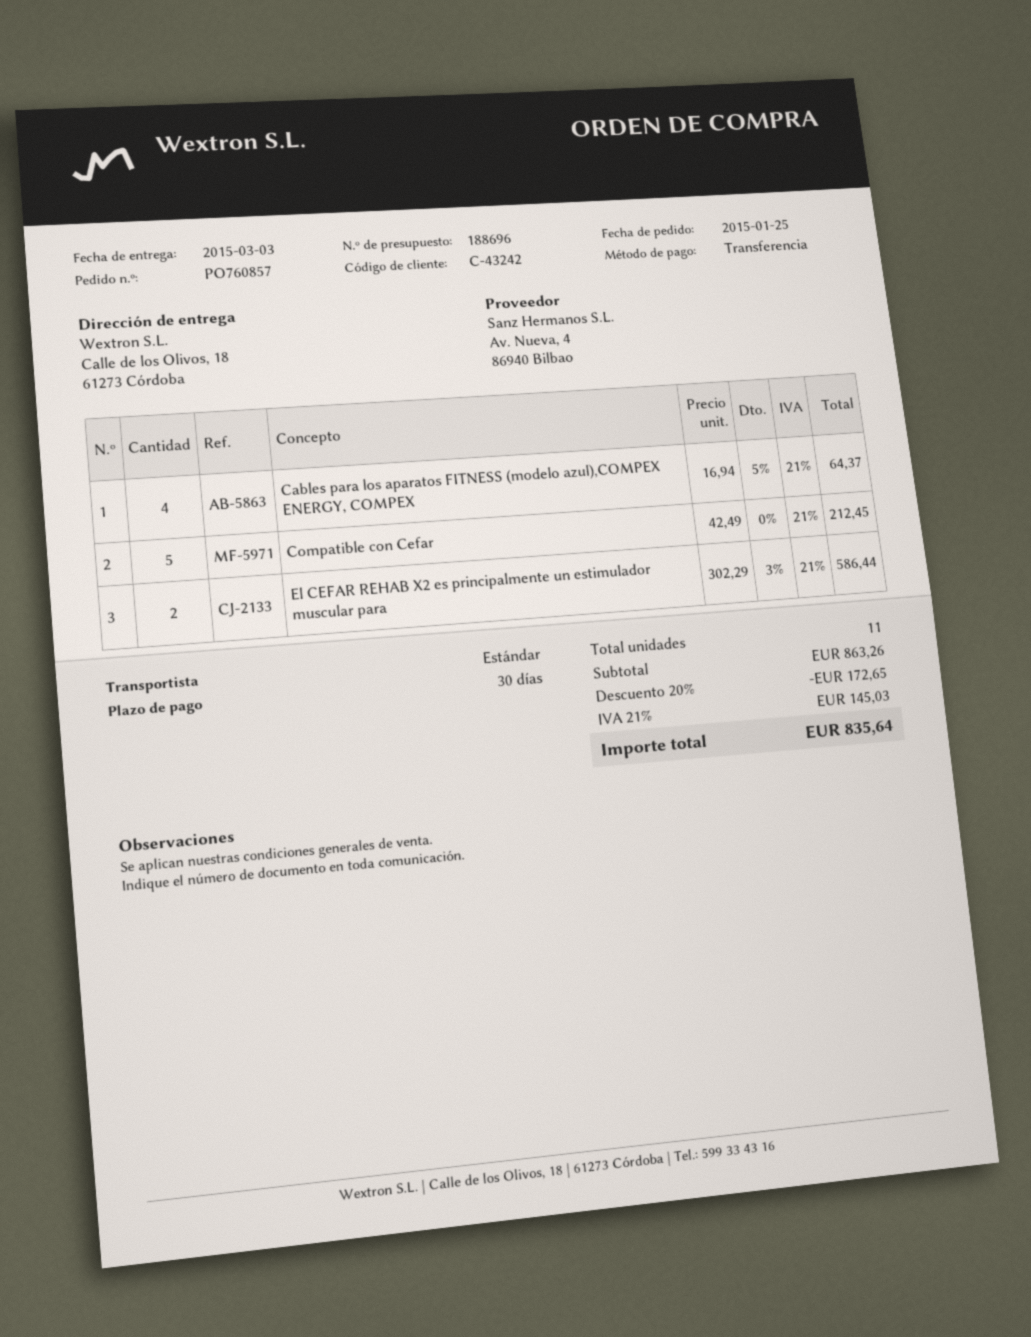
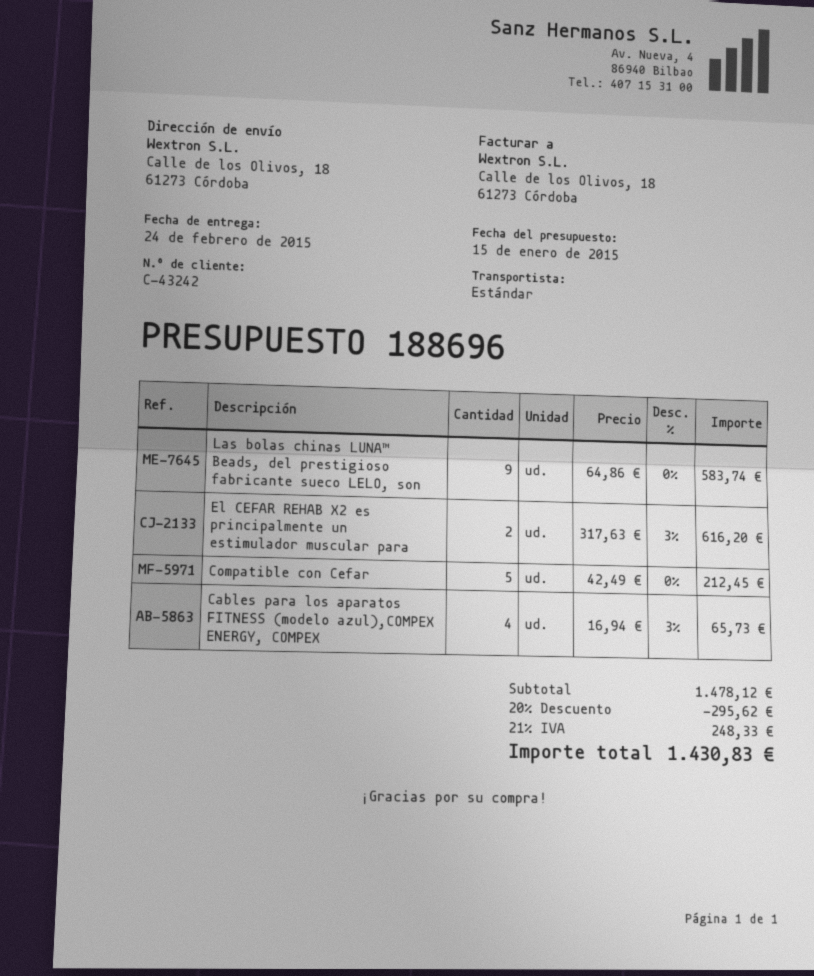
delivery date: 2015-03-03 -> 2015-02-24
Cables para los aparatos FITNESS (modelo azul),COMPEX ENERGY, COMPEX: 4 x 16.94 - 5% = 64.37 -> 4 x 16.94 - 3% = 65.73
El CEFAR REHAB X2 es principalmente un estimulador muscular para: 2 x 302.29 - 3% = 586.44 -> 2 x 317.63 - 3% = 616.20
Las bolas chinas LUNA™ Beads, del prestigioso fabricante sueco LELO, son: none -> 9 x 64.86 = 583.74
subtotal: 863.26 -> 1478.12
discount: 20% = 172.65 -> 20% = 295.62
tax: 21% = 145.03 -> 21% = 248.33
total: 835.64 -> 1430.83

